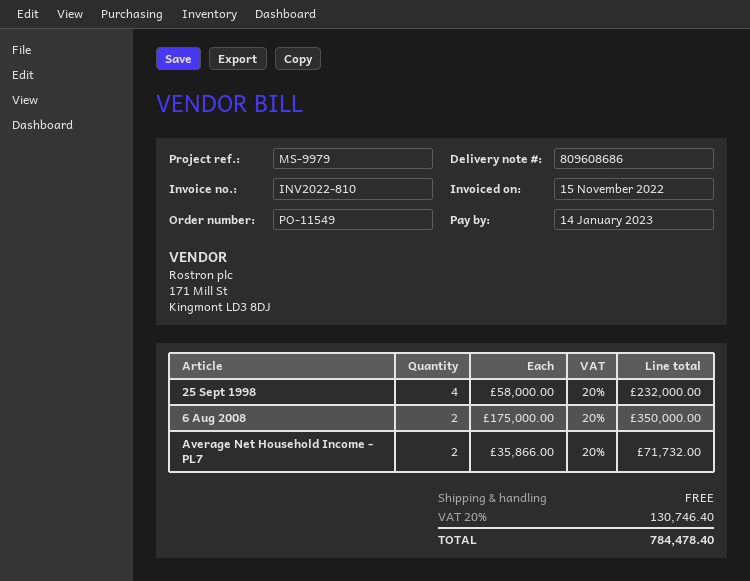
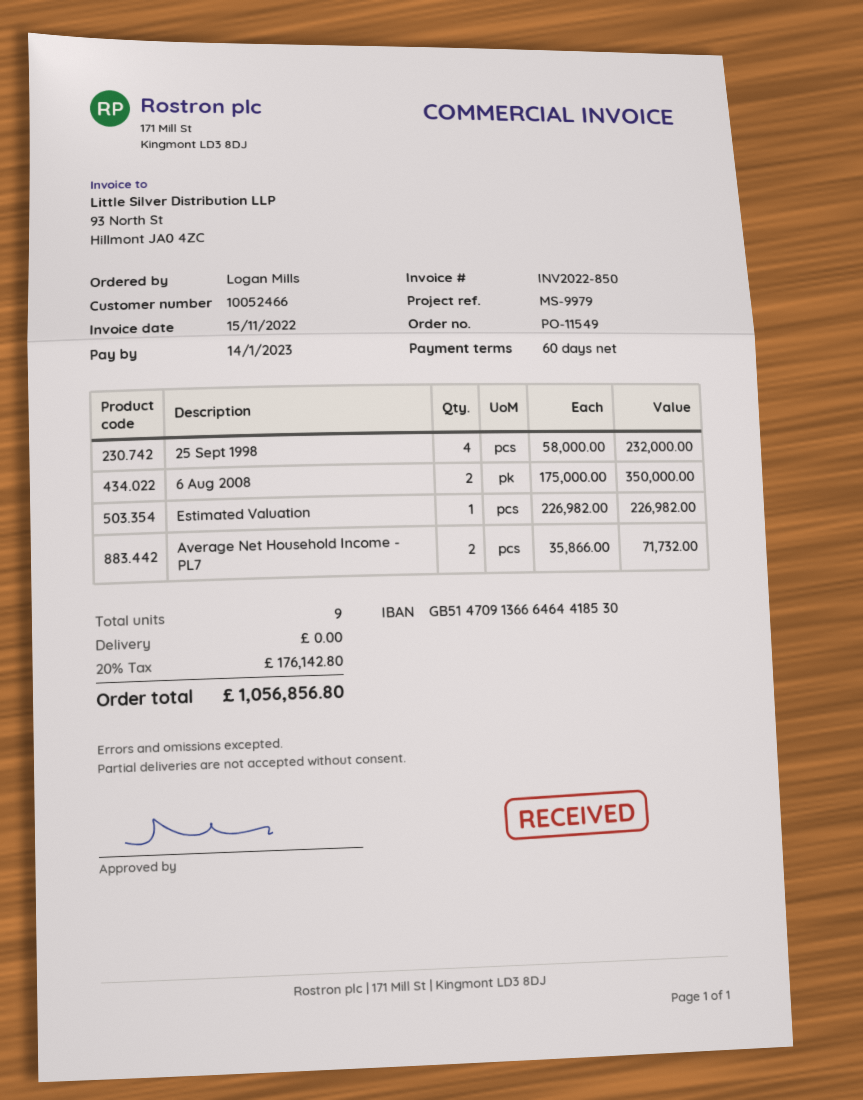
invoice number: INV2022-810 -> INV2022-850
Estimated Valuation: none -> 1 x 226982.00 = 226982.00
tax: 20% = 130746.40 -> 20% = 176142.80
total: 784478.40 -> 1056856.80

